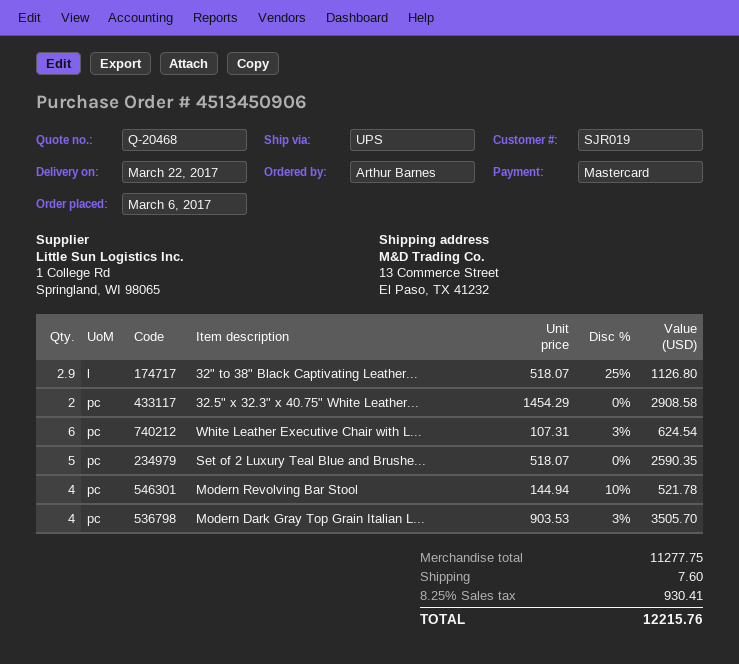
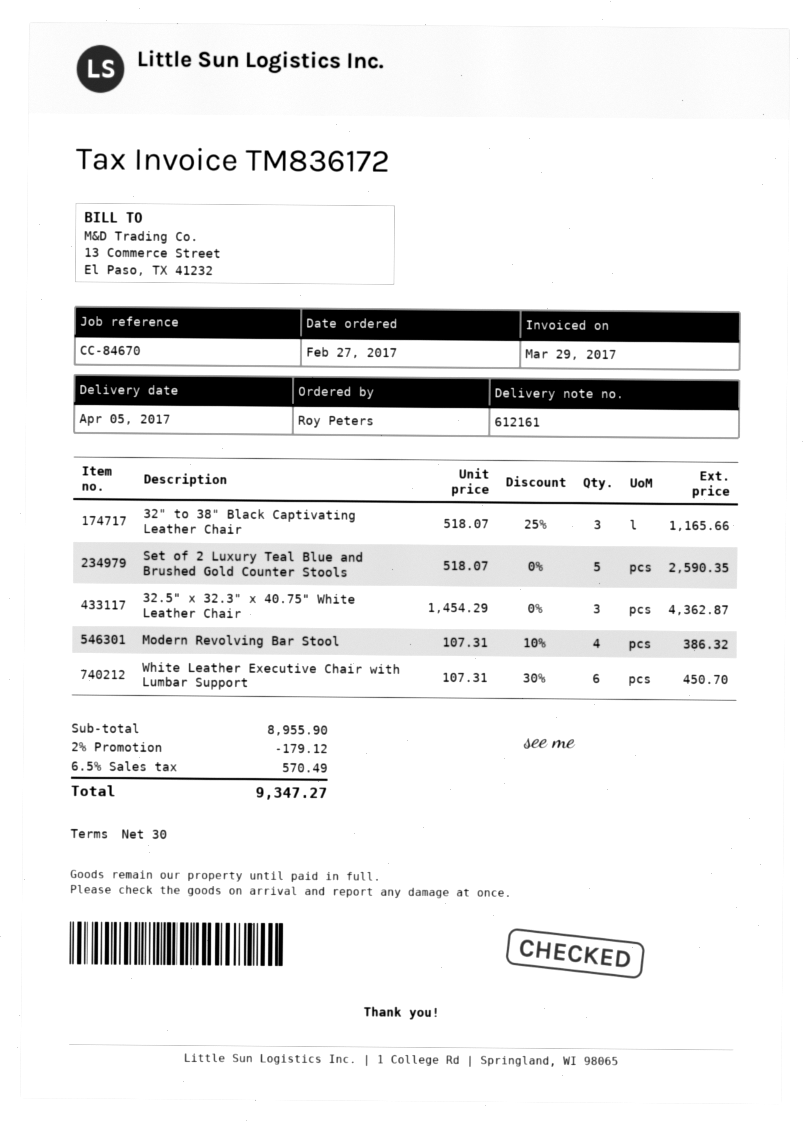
order date: 2017-03-06 -> 2017-02-27
delivery date: 2017-03-22 -> 2017-04-05
ordered by: Arthur Barnes -> Roy Peters
32" to 38" Black Captivating Leather...: 2.9 x 518.07 - 25% = 1126.80 -> 3 x 518.07 - 25% = 1165.66
32.5" x 32.3" x 40.75" White Leather...: 2 x 1454.29 = 2908.58 -> 3 x 1454.29 = 4362.87
White Leather Executive Chair with L...: 6 x 107.31 - 3% = 624.54 -> 6 x 107.31 - 30% = 450.70
Modern Revolving Bar Stool: 4 x 144.94 - 10% = 521.78 -> 4 x 107.31 - 10% = 386.32
Modern Dark Gray Top Grain Italian L...: 4 x 903.53 - 3% = 3505.70 -> none
subtotal: 11277.75 -> 8955.90
discount: none -> 2% = 179.12
shipping: 7.60 -> none
tax: 8.25% = 930.41 -> 6.5% = 570.49
total: 12215.76 -> 9347.27

